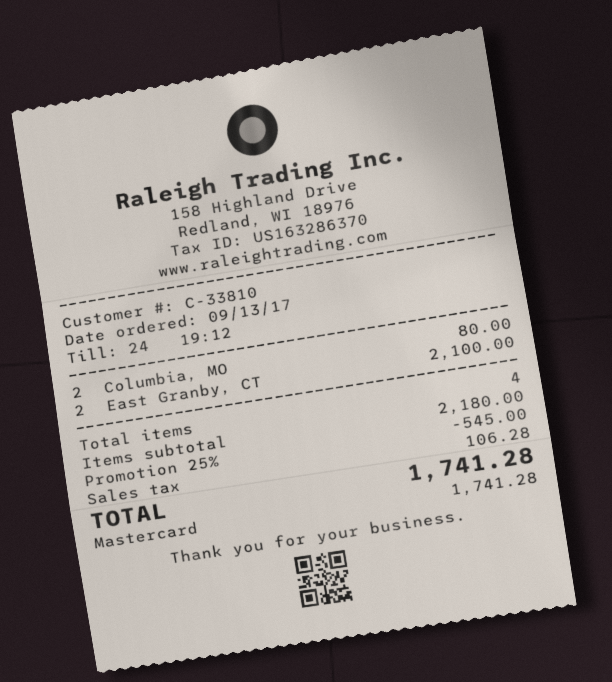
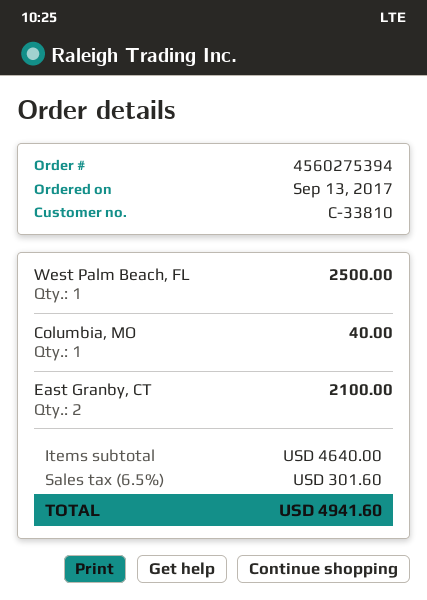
Columbia, MO: 2 for 80.00 -> 1 for 40.00
West Palm Beach, FL: none -> 1 for 2500.00
subtotal: 2180.00 -> 4640.00
discount: 25% = 545.00 -> none
tax: 106.28 -> 301.60
total: 1741.28 -> 4941.60

